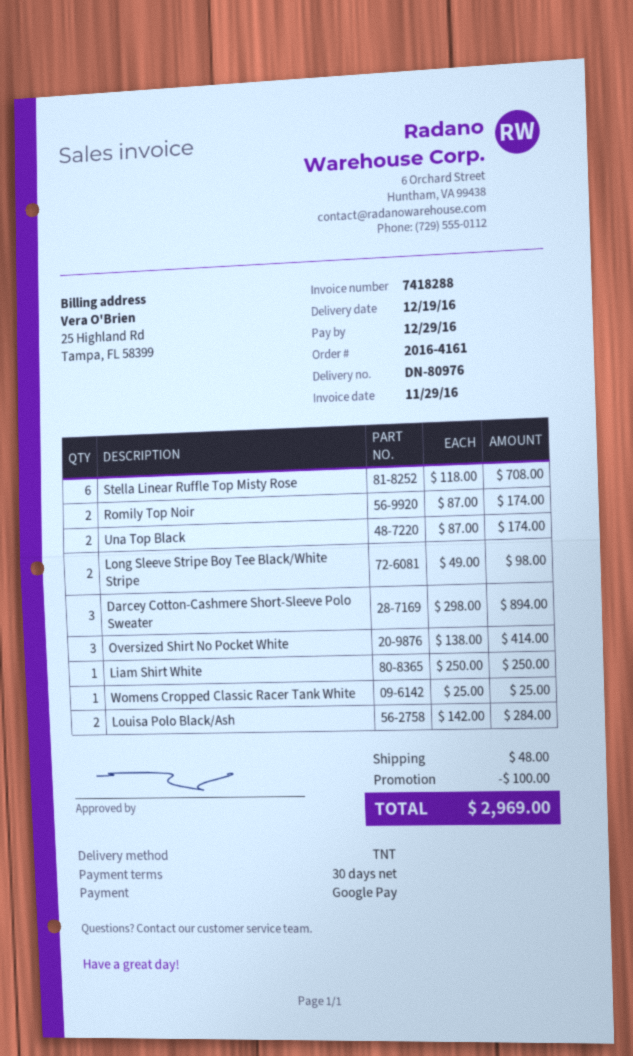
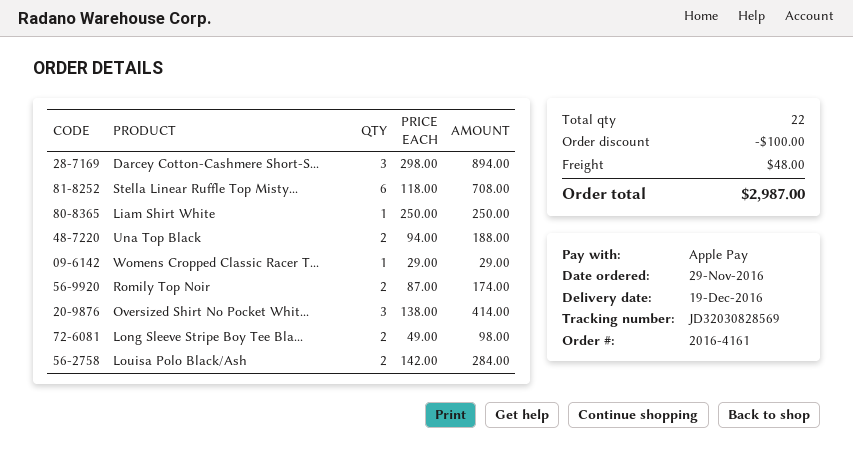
payment method: Google Pay -> Apple Pay
Una Top Black: 2 x 87.00 = 174.00 -> 2 x 94.00 = 188.00
Womens Cropped Classic Racer Tank White: 1 x 25.00 = 25.00 -> 1 x 29.00 = 29.00
total: 2969.00 -> 2987.00

